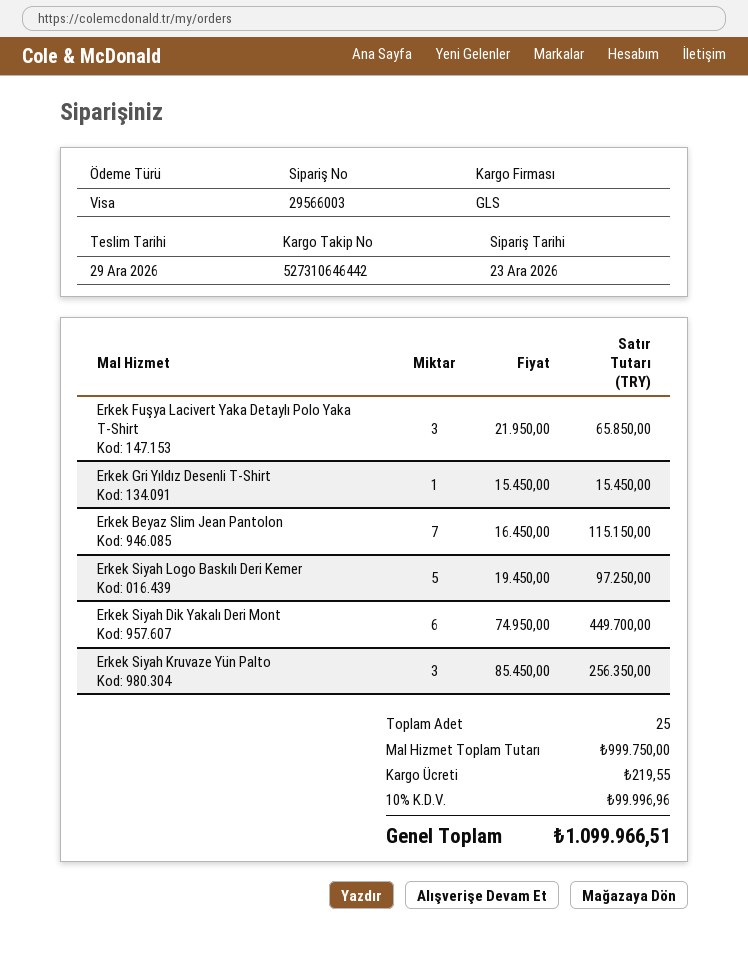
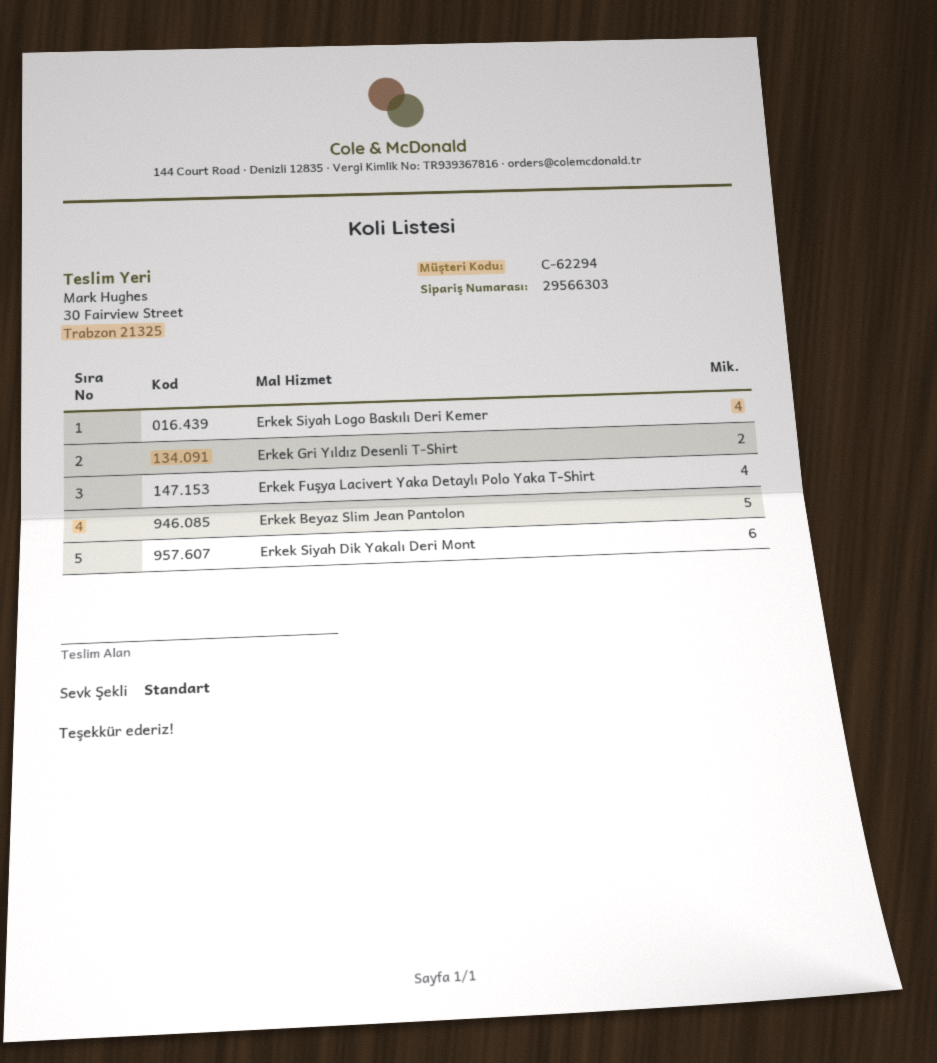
order number: 29566003 -> 29566303
shipping method: GLS -> standard
Erkek Fuşya Lacivert Yaka Detaylı Polo Yaka T-Shirt: 3 -> 4
Erkek Gri Yıldız Desenli T-Shirt: 1 -> 2
Erkek Beyaz Slim Jean Pantolon: 7 -> 5
Erkek Siyah Logo Baskılı Deri Kemer: 5 -> 4
Erkek Siyah Kruvaze Yün Palto: 3 -> none

